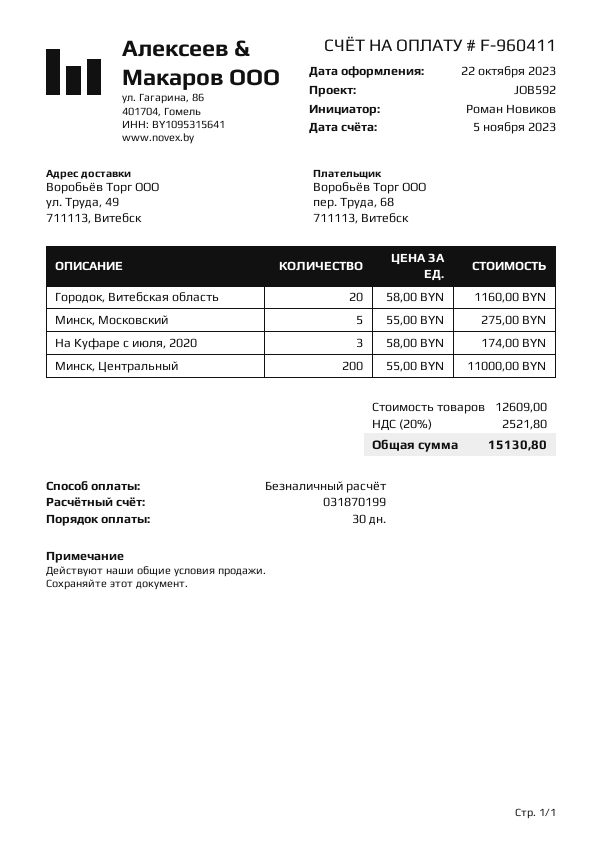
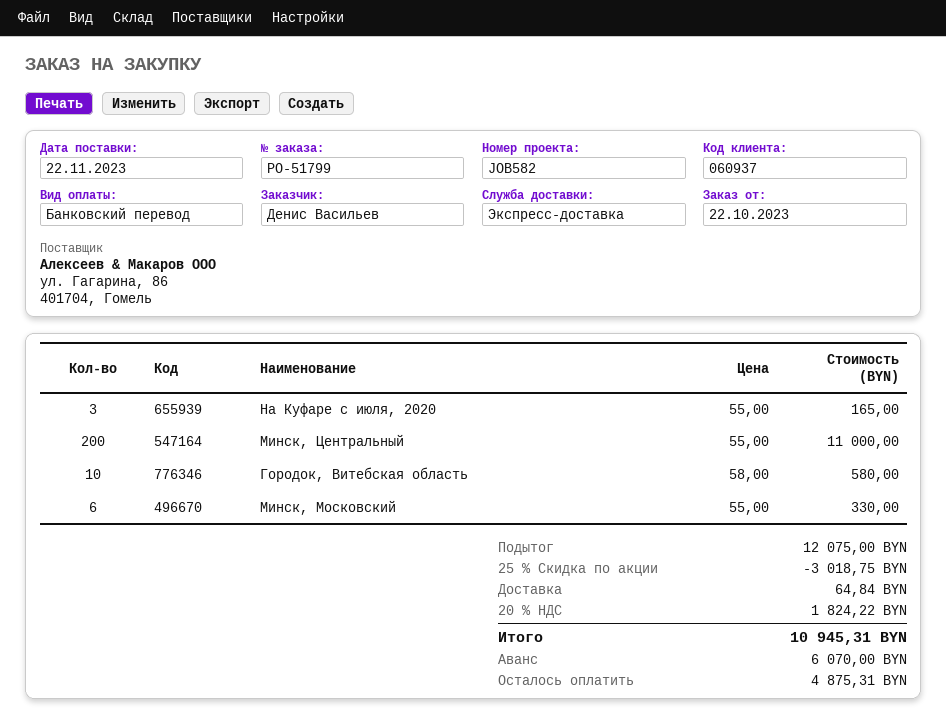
reference: JOB592 -> JOB582
ordered by: Роман Новиков -> Денис Васильев
Городок, Витебская область: 20 x 58.00 = 1160.00 -> 10 x 58.00 = 580.00
Минск, Московский: 5 x 55.00 = 275.00 -> 6 x 55.00 = 330.00
На Куфаре с июля, 2020: 3 x 58.00 = 174.00 -> 3 x 55.00 = 165.00
subtotal: 12609.00 -> 12075.00
discount: none -> 25% = 3018.75
shipping: none -> 64.84
tax: 20% = 2521.80 -> 20% = 1824.22
total: 15130.80 -> 10945.31

